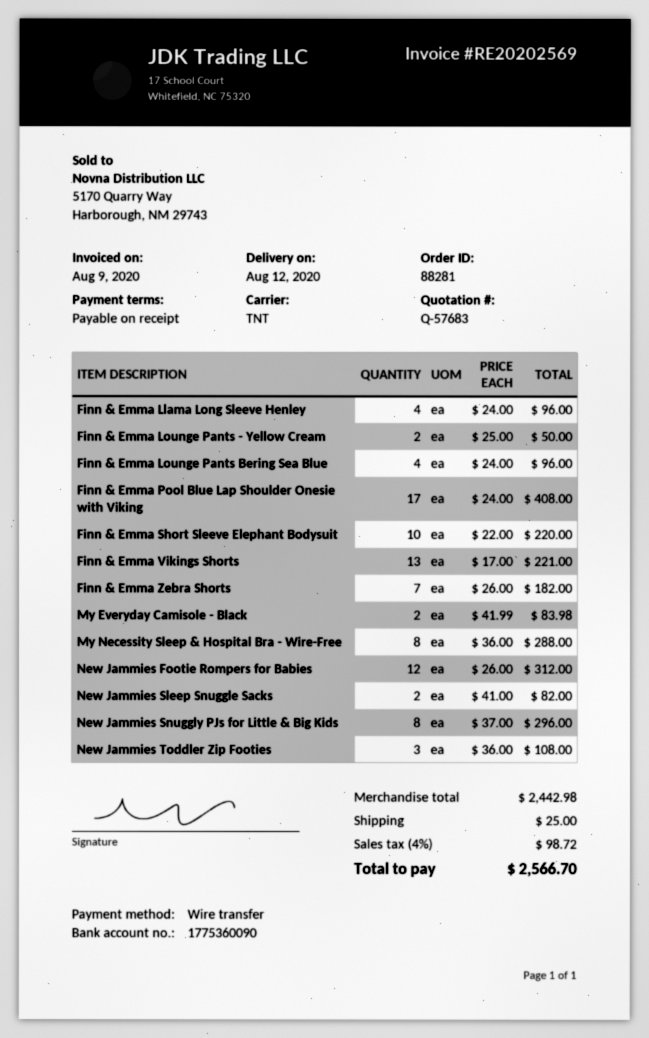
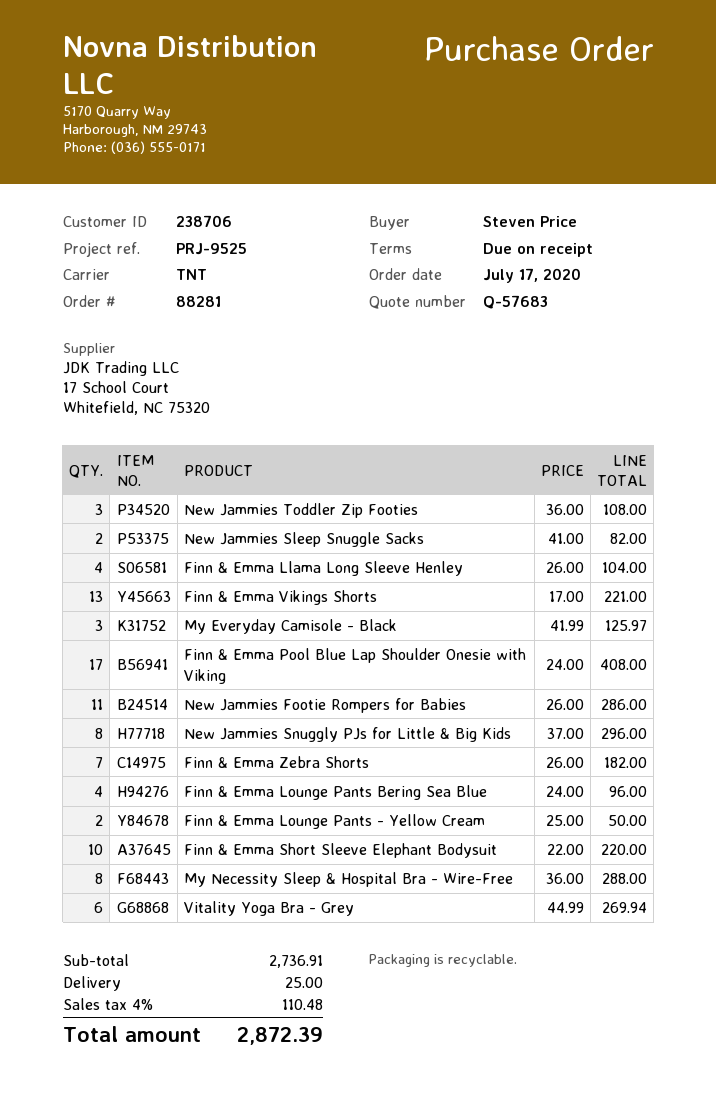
Finn & Emma Llama Long Sleeve Henley: 4 x 24.00 = 96.00 -> 4 x 26.00 = 104.00
My Everyday Camisole - Black: 2 x 41.99 = 83.98 -> 3 x 41.99 = 125.97
New Jammies Footie Rompers for Babies: 12 x 26.00 = 312.00 -> 11 x 26.00 = 286.00
Vitality Yoga Bra - Grey: none -> 6 x 44.99 = 269.94
subtotal: 2442.98 -> 2736.91
tax: 4% = 98.72 -> 4% = 110.48
total: 2566.70 -> 2872.39

